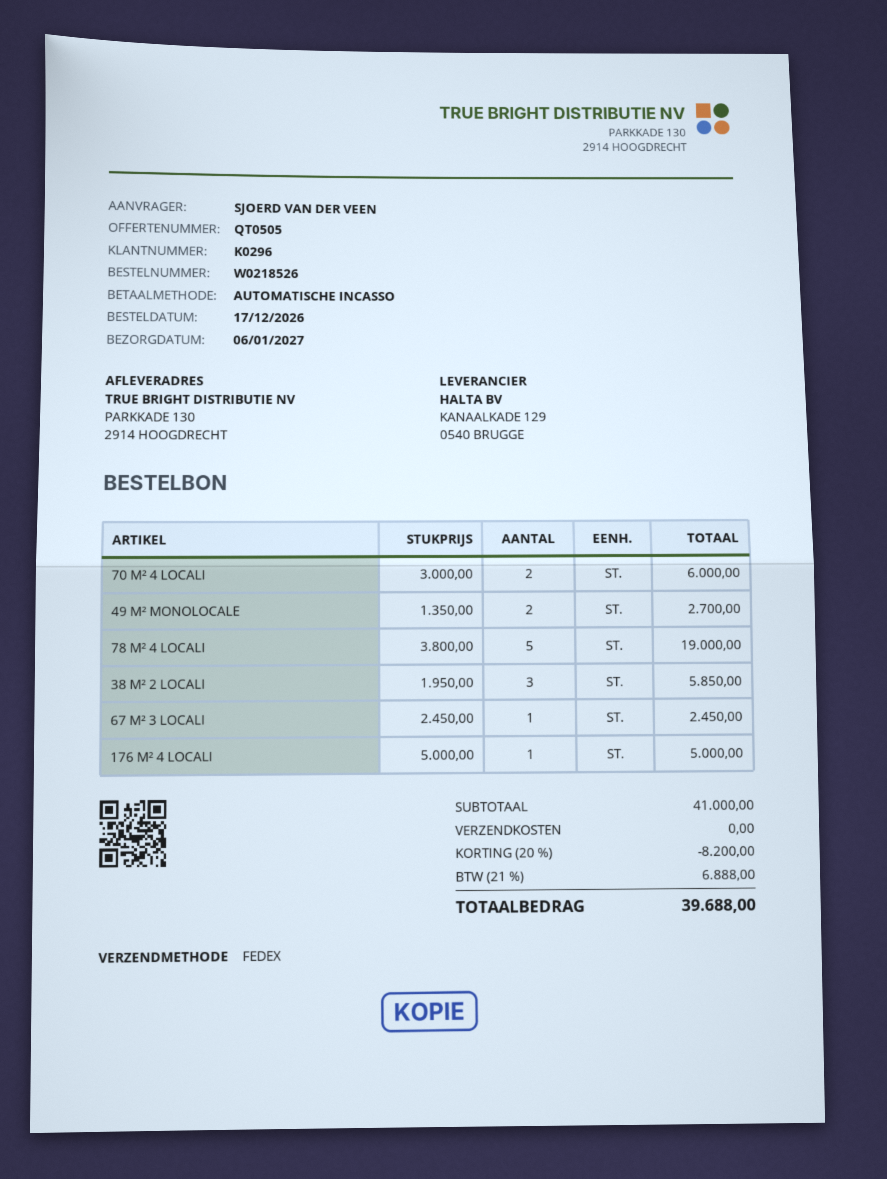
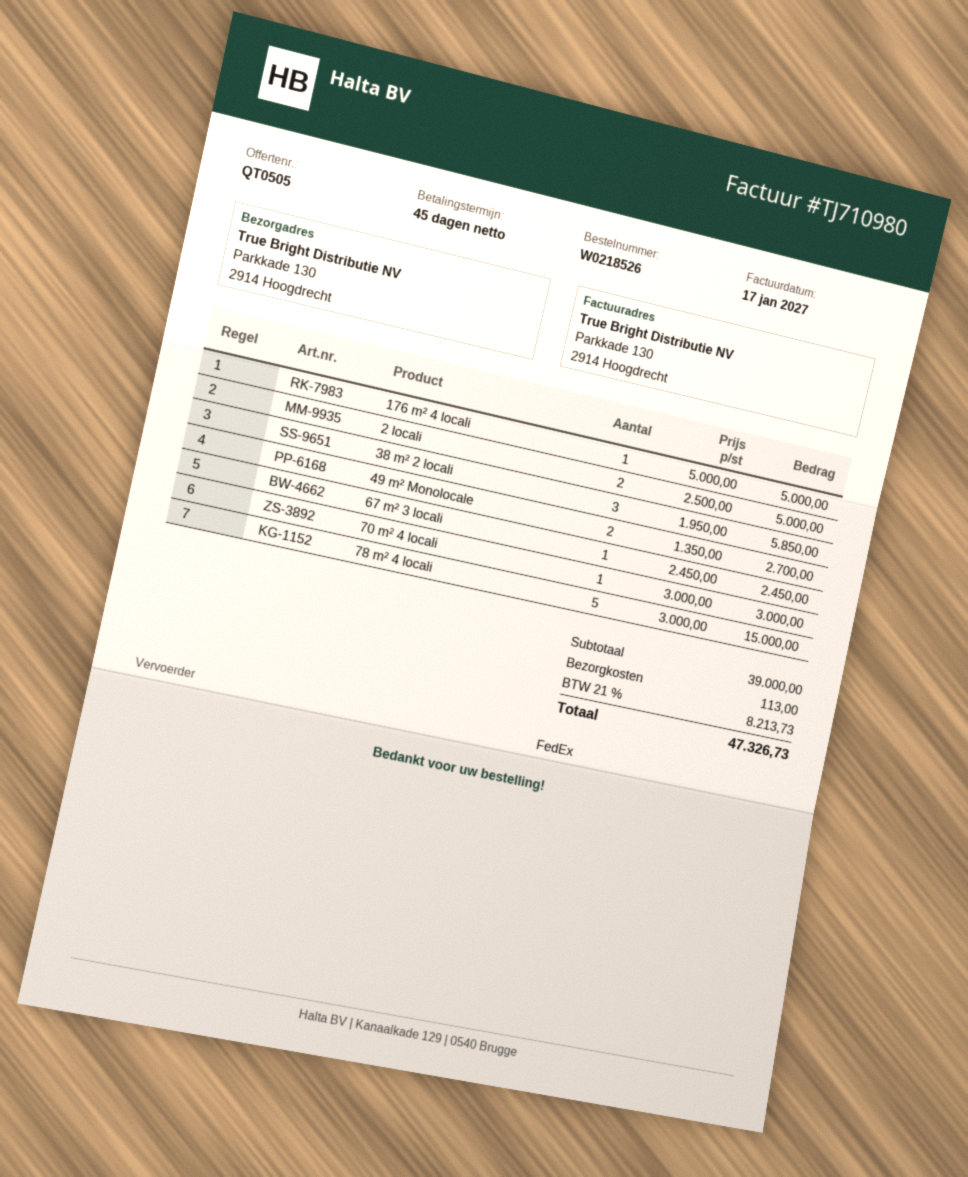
70 M² 4 LOCALI: 2 x 3000.00 = 6000.00 -> 1 x 3000.00 = 3000.00
78 M² 4 LOCALI: 5 x 3800.00 = 19000.00 -> 5 x 3000.00 = 15000.00
2 locali: none -> 2 x 2500.00 = 5000.00
subtotal: 41000.00 -> 39000.00
discount: 20% = 8200.00 -> none
shipping: 0.00 -> 113.00
tax: 21% = 6888.00 -> 21% = 8213.73
total: 39688.00 -> 47326.73

